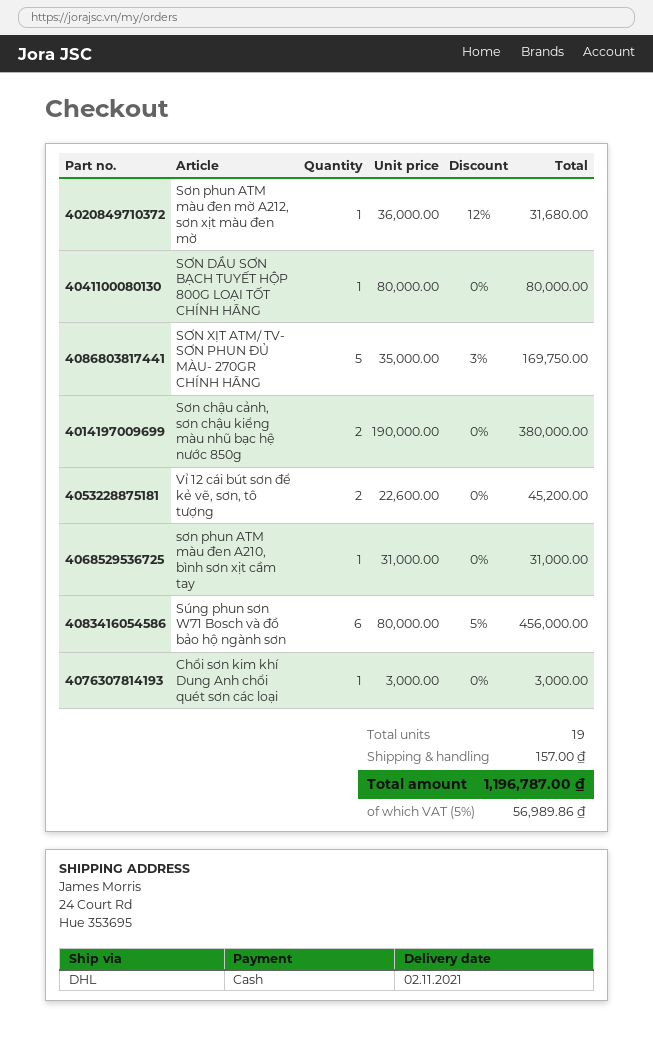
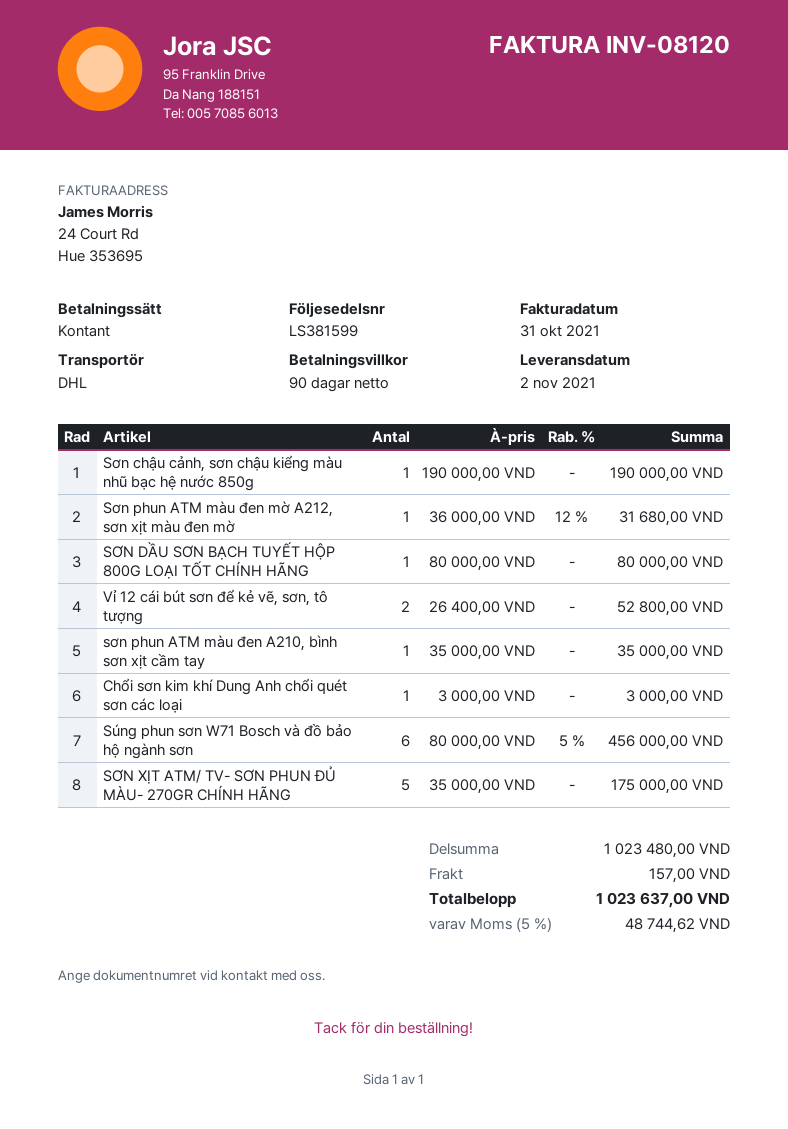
SƠN XỊT ATM/ TV- SƠN PHUN ĐỦ MÀU- 270GR CHÍNH HÃNG: 5 x 35000.00 - 3% = 169750.00 -> 5 x 35000.00 = 175000.00
Sơn chậu cảnh, sơn chậu kiểng màu nhũ bạc hệ nước 850g: 2 x 190000.00 = 380000.00 -> 1 x 190000.00 = 190000.00
Vỉ 12 cái bút sơn để kẻ vẽ, sơn, tô tượng: 2 x 22600.00 = 45200.00 -> 2 x 26400.00 = 52800.00
sơn phun ATM màu đen A210, bình sơn xịt cầm tay: 1 x 31000.00 = 31000.00 -> 1 x 35000.00 = 35000.00
tax: 5% = 56989.86 -> 5% = 48744.62
total: 1196787.00 -> 1023637.00

